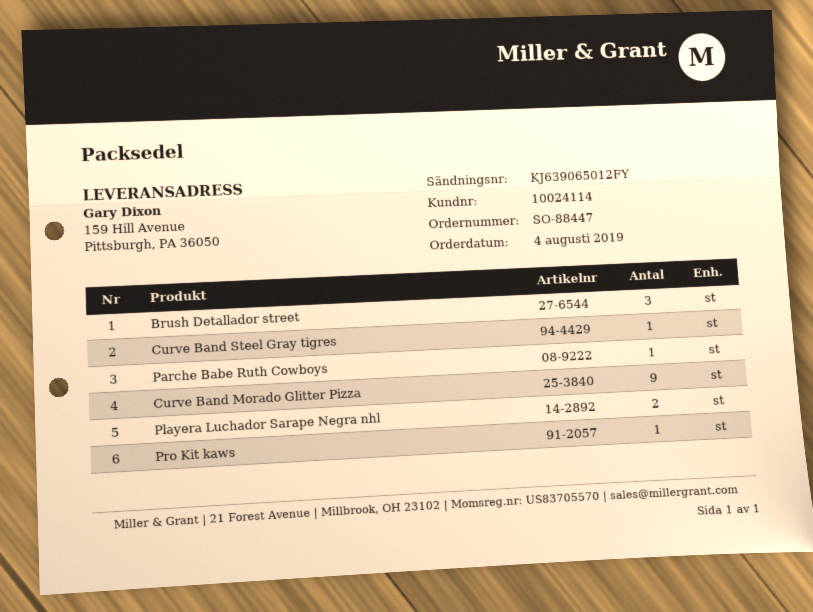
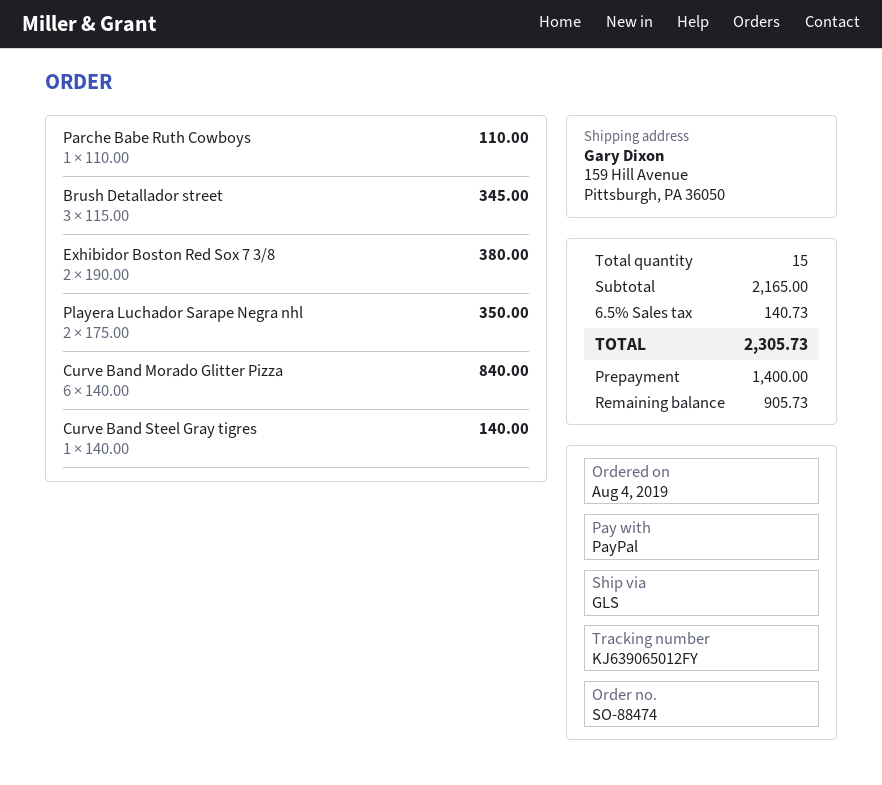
order number: SO-88447 -> SO-88474
Curve Band Morado Glitter Pizza: 9 -> 6
Pro Kit kaws: 1 -> none
Exhibidor Boston Red Sox 7 3/8: none -> 2

